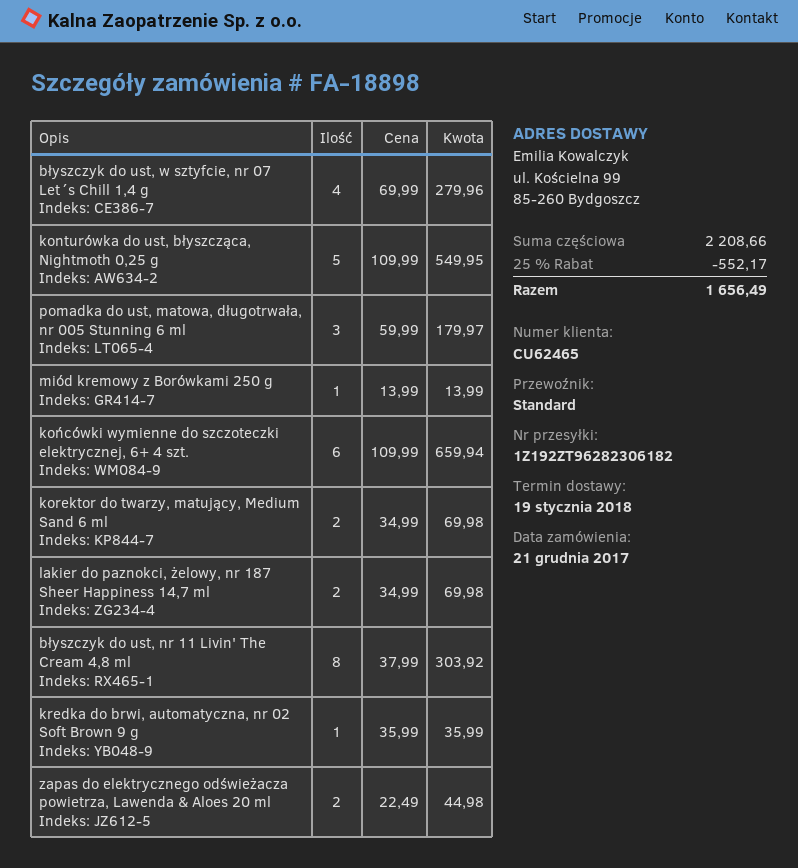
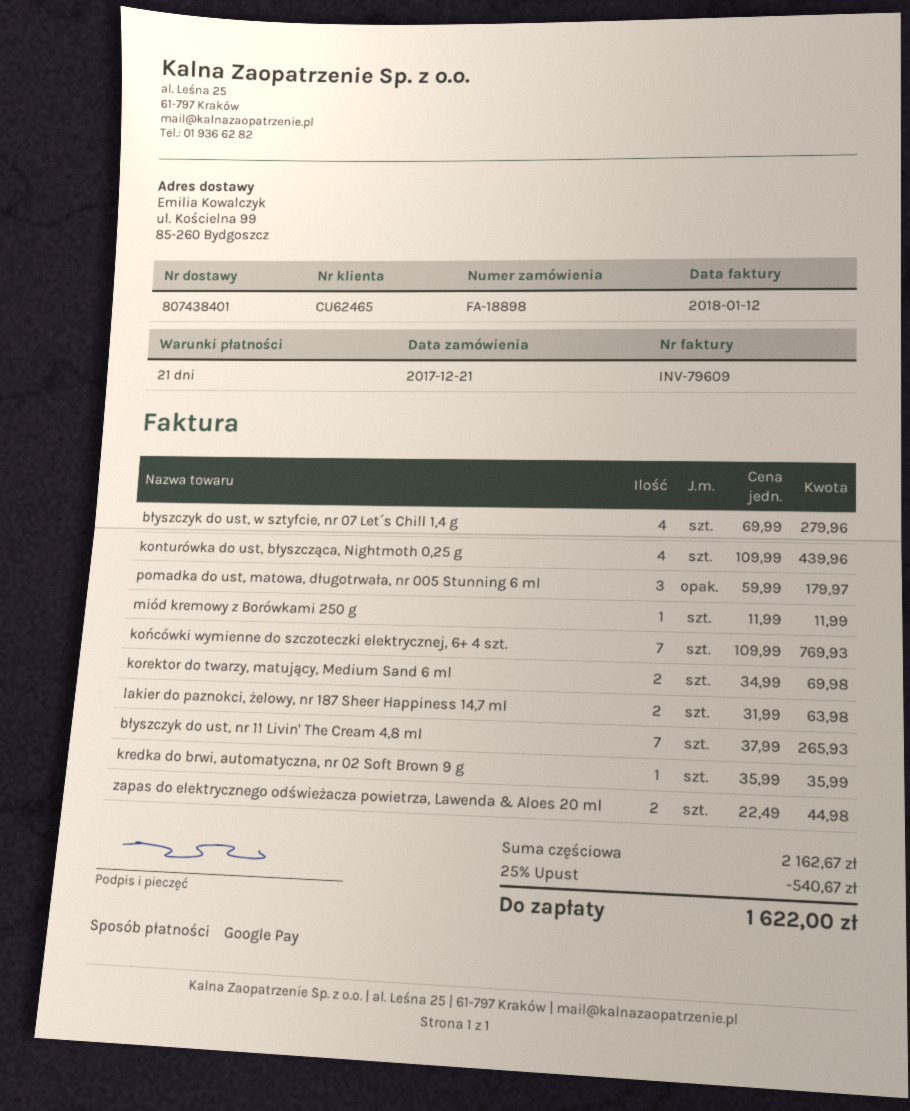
konturówka do ust, błyszcząca, Nightmoth 0,25 g: 5 x 109.99 = 549.95 -> 4 x 109.99 = 439.96
miód kremowy z Borówkami 250 g: 1 x 13.99 = 13.99 -> 1 x 11.99 = 11.99
końcówki wymienne do szczoteczki elektrycznej, 6+ 4 szt.: 6 x 109.99 = 659.94 -> 7 x 109.99 = 769.93
lakier do paznokci, żelowy, nr 187 Sheer Happiness 14,7 ml: 2 x 34.99 = 69.98 -> 2 x 31.99 = 63.98
błyszczyk do ust, nr 11 Livin' The Cream 4,8 ml: 8 x 37.99 = 303.92 -> 7 x 37.99 = 265.93
subtotal: 2208.66 -> 2162.67
discount: 25% = 552.17 -> 25% = 540.67
total: 1656.49 -> 1622.00

